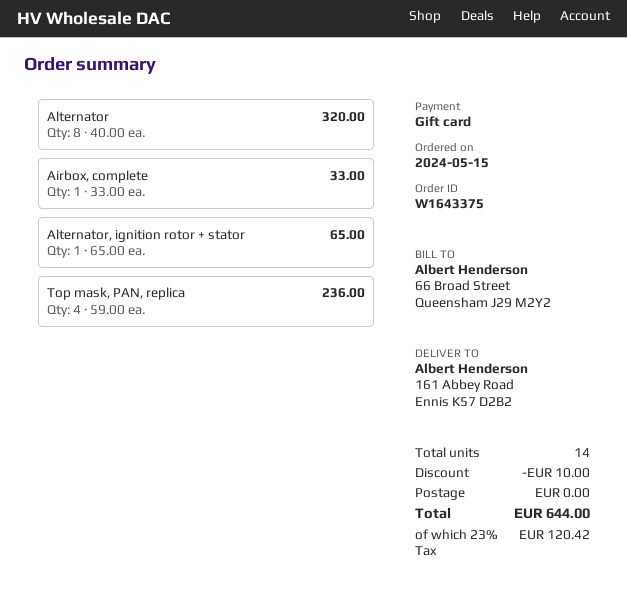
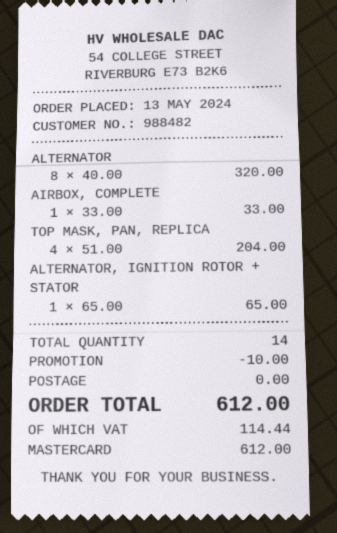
order date: 2024-05-15 -> 2024-05-13
payment method: gift card -> Mastercard
Top mask, PAN, replica: 4 x 59.00 = 236.00 -> 4 x 51.00 = 204.00
tax: 120.42 -> 114.44
total: 644.00 -> 612.00

